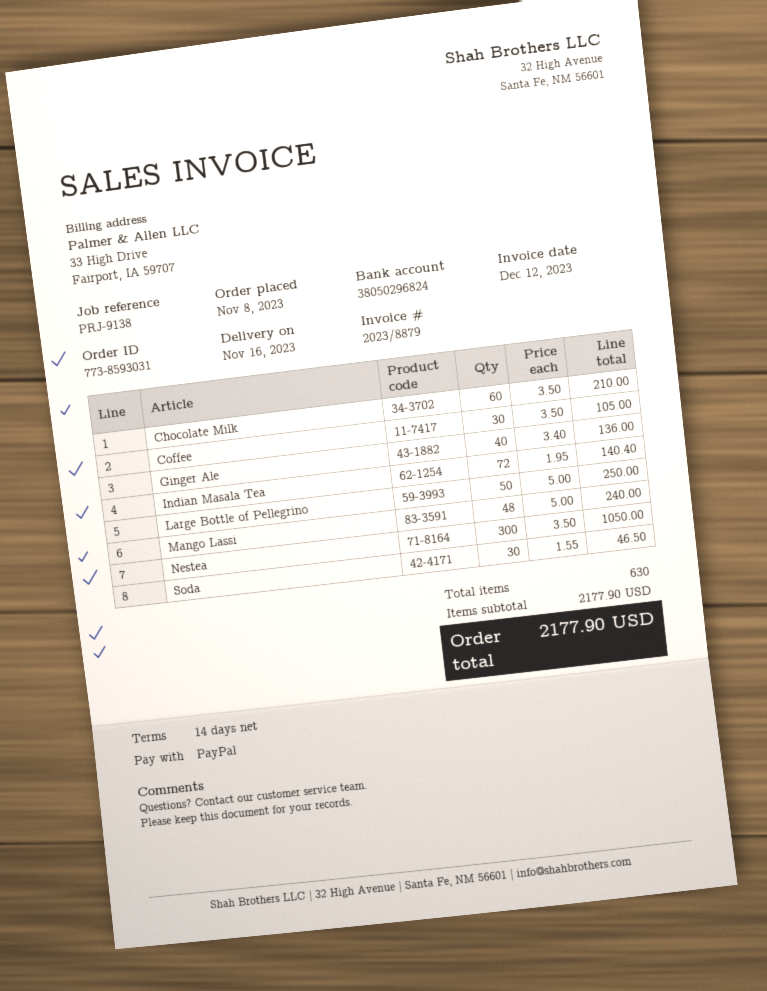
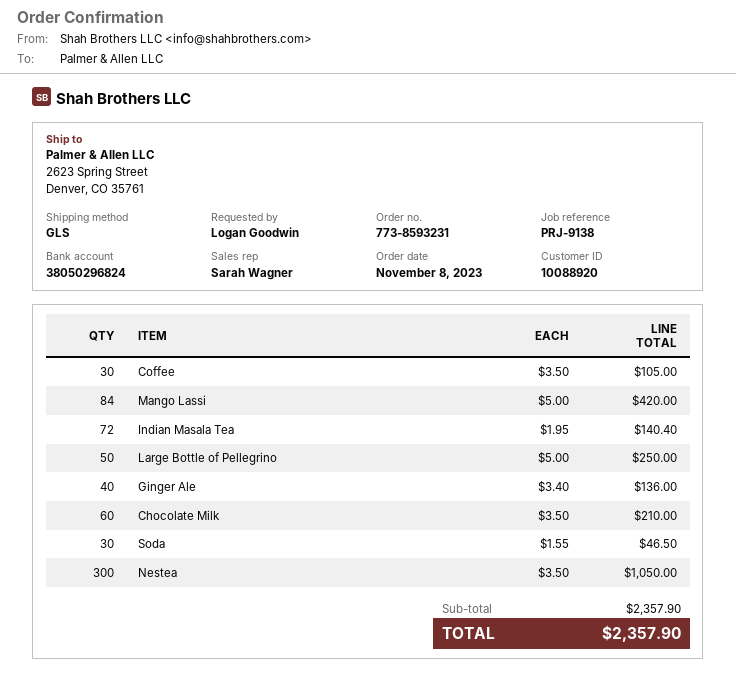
order number: 773-8593031 -> 773-8593231
Mango Lassi: 48 x 5.00 = 240.00 -> 84 x 5.00 = 420.00
subtotal: 2177.90 -> 2357.90
total: 2177.90 -> 2357.90

